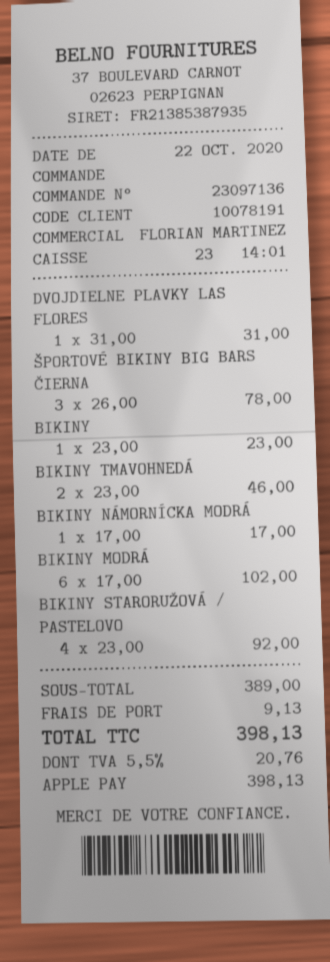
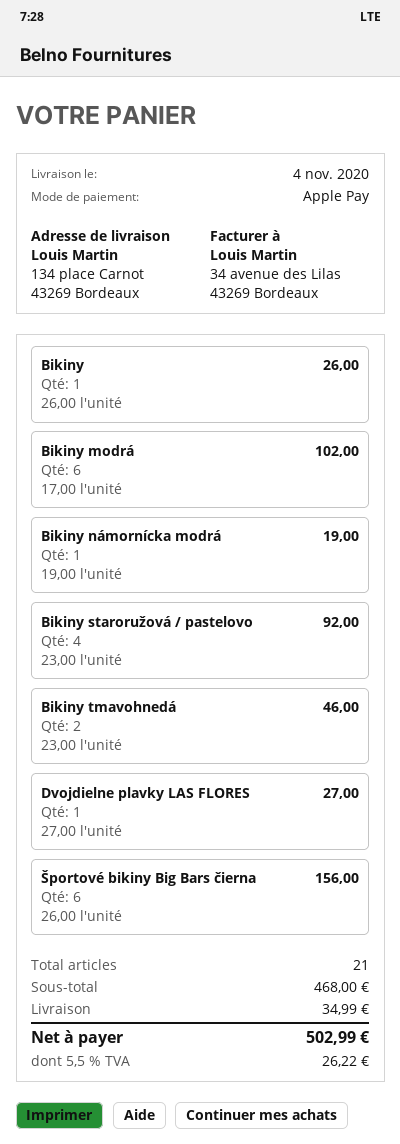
DVOJDIELNE PLAVKY LAS FLORES: 1 x 31.00 = 31.00 -> 1 x 27.00 = 27.00
ŠPORTOVÉ BIKINY BIG BARS ČIERNA: 3 x 26.00 = 78.00 -> 6 x 26.00 = 156.00
BIKINY: 1 x 23.00 = 23.00 -> 1 x 26.00 = 26.00
BIKINY NÁMORNÍCKA MODRÁ: 1 x 17.00 = 17.00 -> 1 x 19.00 = 19.00
subtotal: 389.00 -> 468.00
shipping: 9.13 -> 34.99
tax: 5.5% = 20.76 -> 5.5% = 26.22
total: 398.13 -> 502.99

